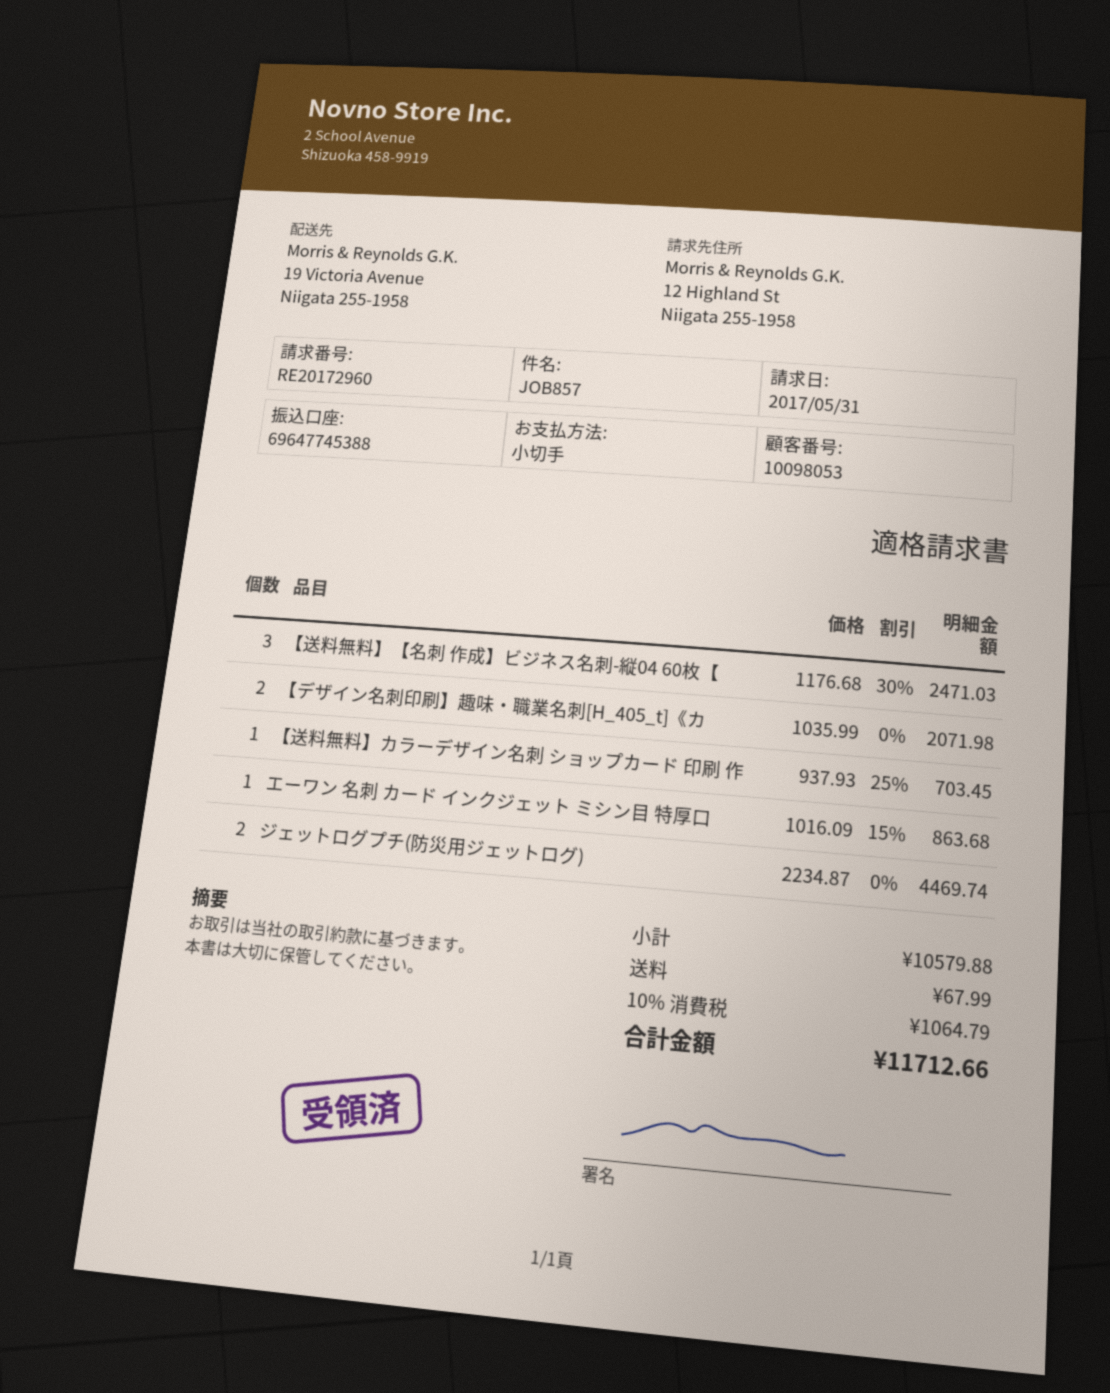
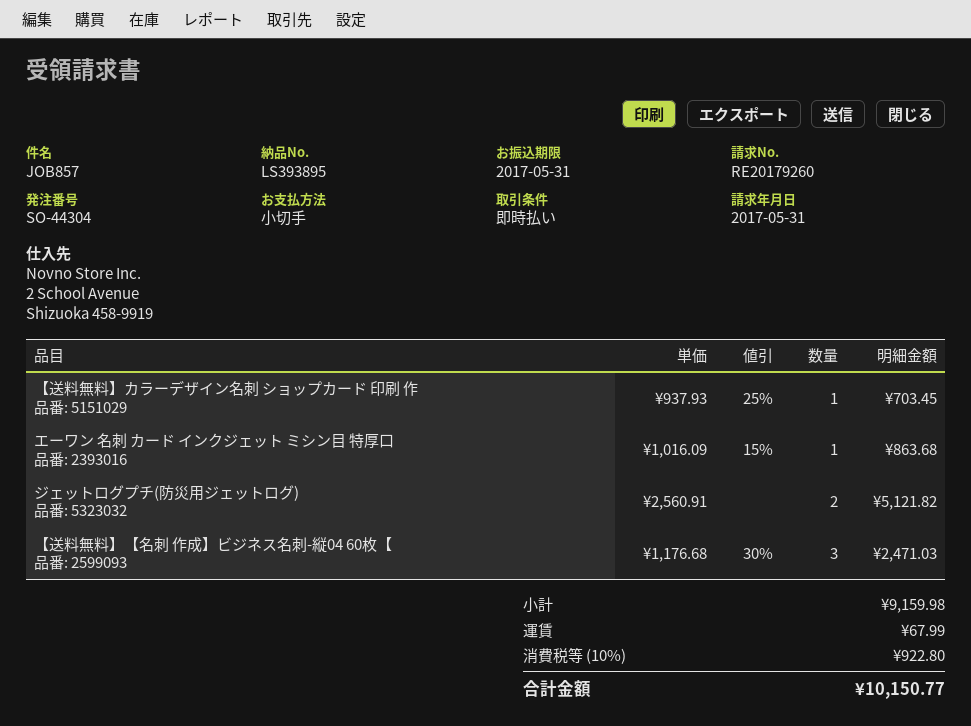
invoice number: RE20172960 -> RE20179260
【デザイン名刺印刷】趣味・職業名刺[H_405_t]《カ: 2 x 1035.99 = 2071.98 -> none
ジェットログプチ(防災用ジェットログ): 2 x 2234.87 = 4469.74 -> 2 x 2560.91 = 5121.82
subtotal: 10579.88 -> 9159.98
tax: 10% = 1064.79 -> 10% = 922.80
total: 11712.66 -> 10150.77

